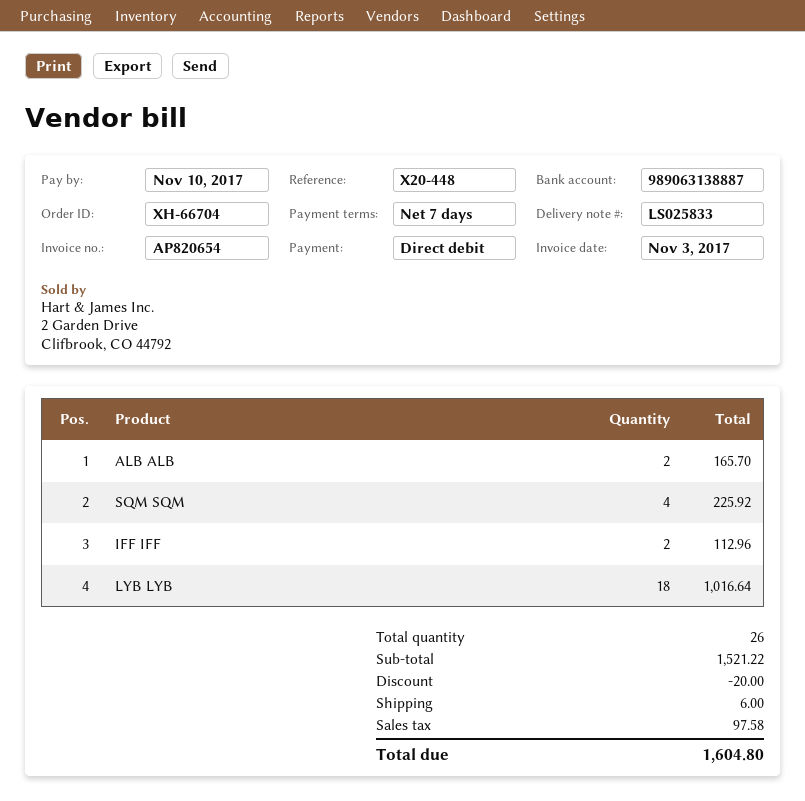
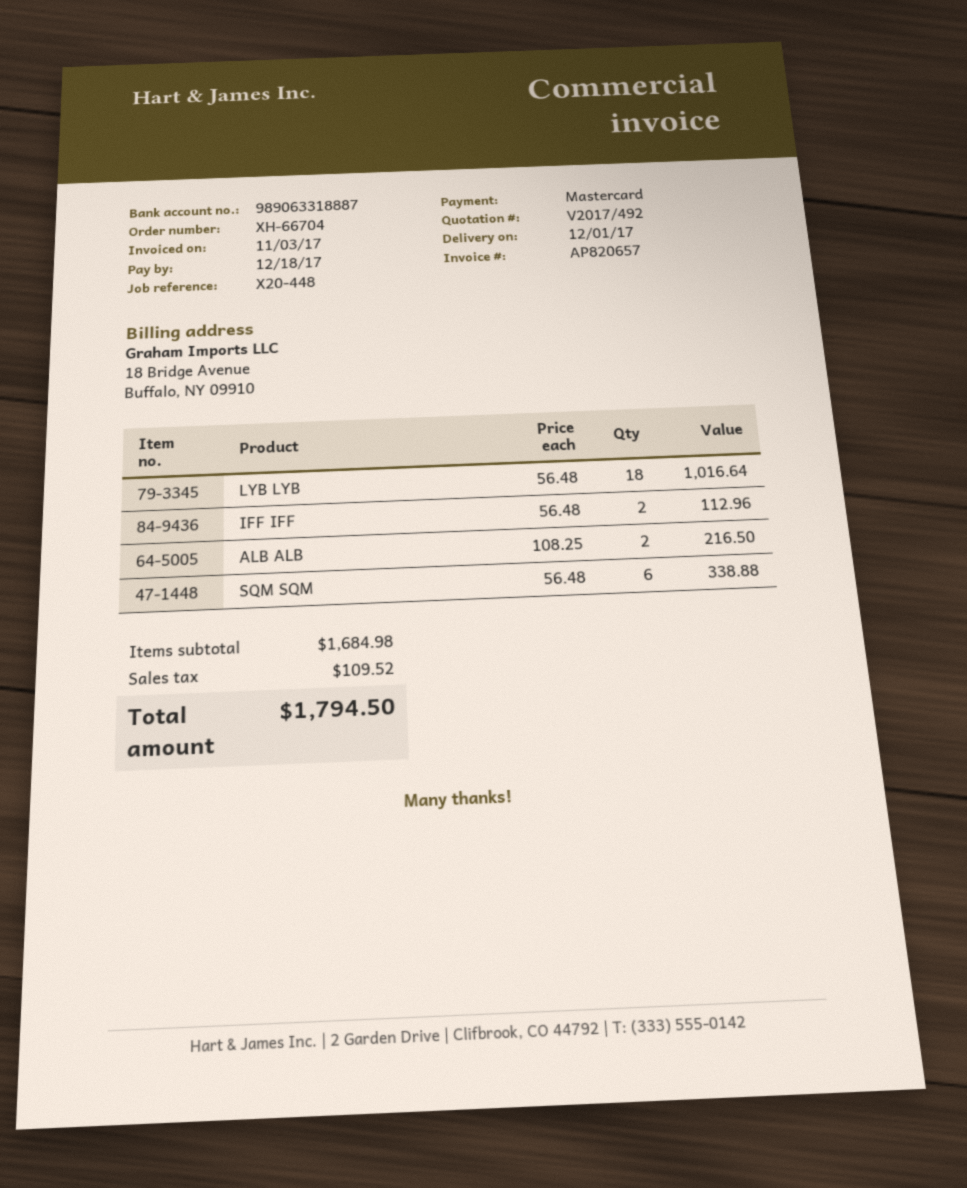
invoice number: AP820654 -> AP820657
due date: 2017-11-10 -> 2017-12-18
payment method: direct debit -> Mastercard
bank account: 989063138887 -> 989063318887
ALB ALB: 2 for 165.70 -> 2 for 216.50
SQM SQM: 4 for 225.92 -> 6 for 338.88
subtotal: 1521.22 -> 1684.98
discount: 20.00 -> none
shipping: 6.00 -> none
tax: 97.58 -> 109.52
total: 1604.80 -> 1794.50

